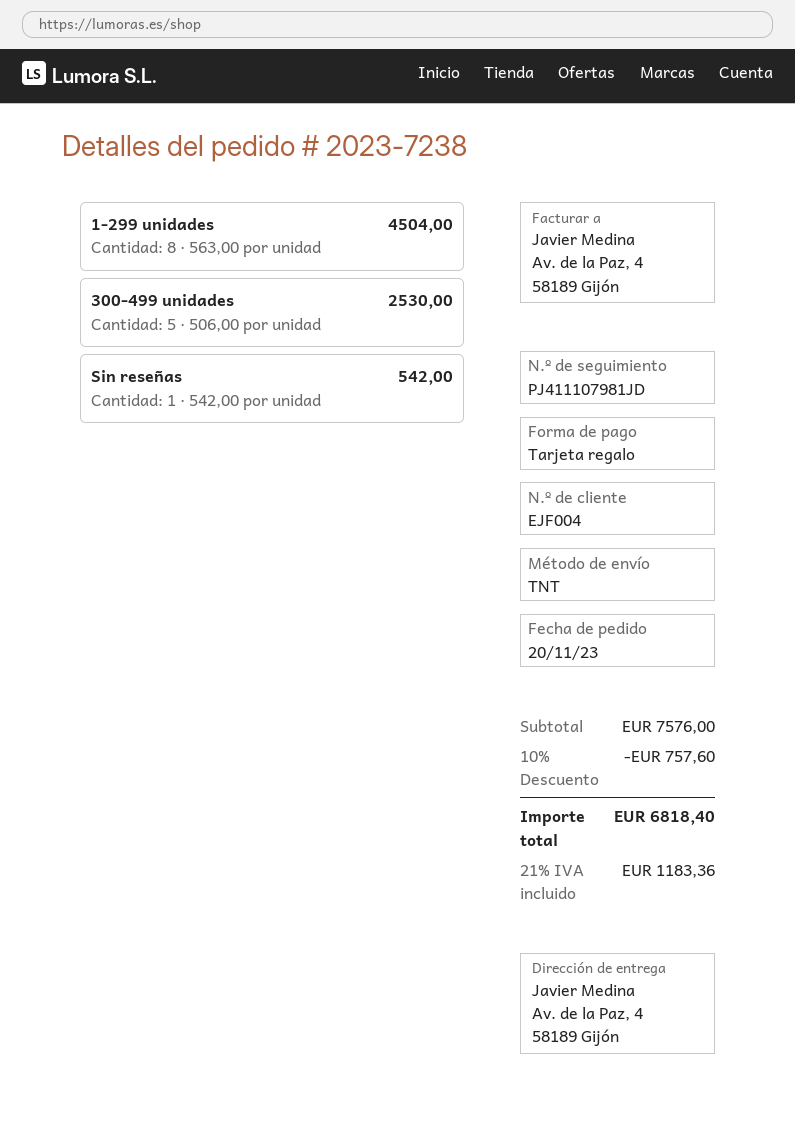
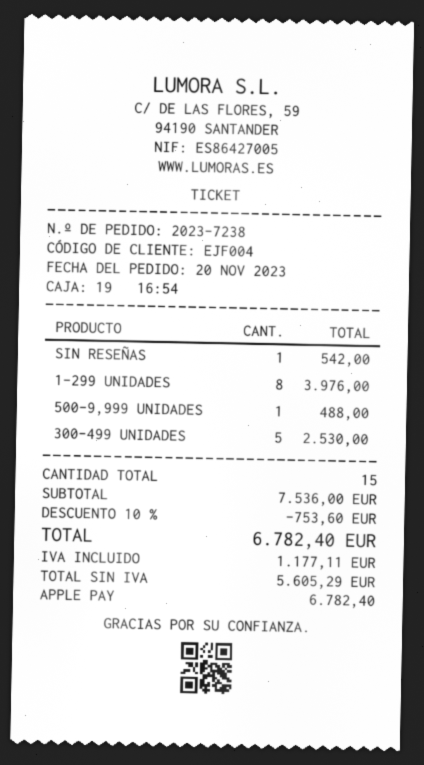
payment method: gift card -> Apple Pay
1-299 unidades: 8 for 4504.00 -> 8 for 3976.00
500-9,999 UNIDADES: none -> 1 for 488.00
subtotal: 7576.00 -> 7536.00
discount: 10% = 757.60 -> 10% = 753.60
tax: 1183.36 -> 1177.11
total: 6818.40 -> 6782.40

